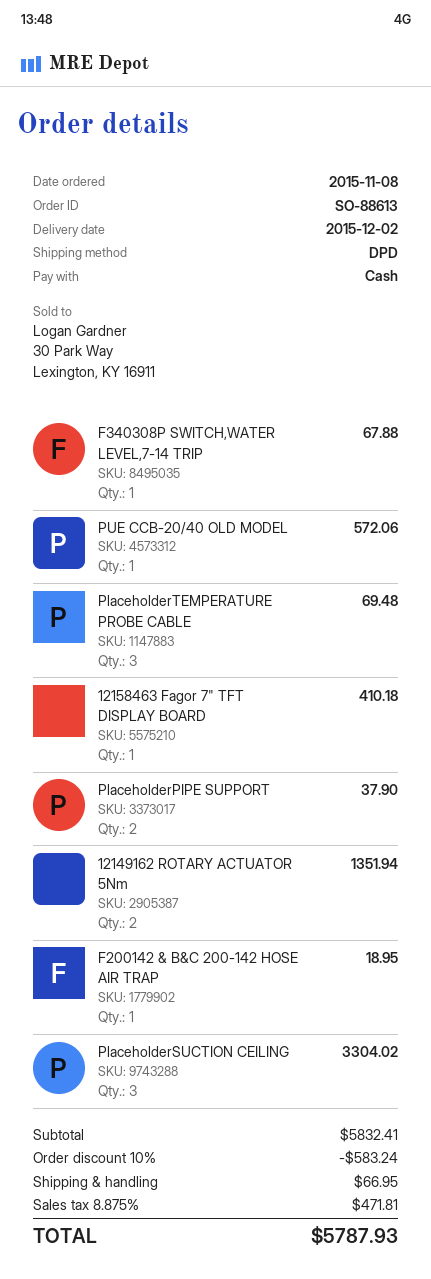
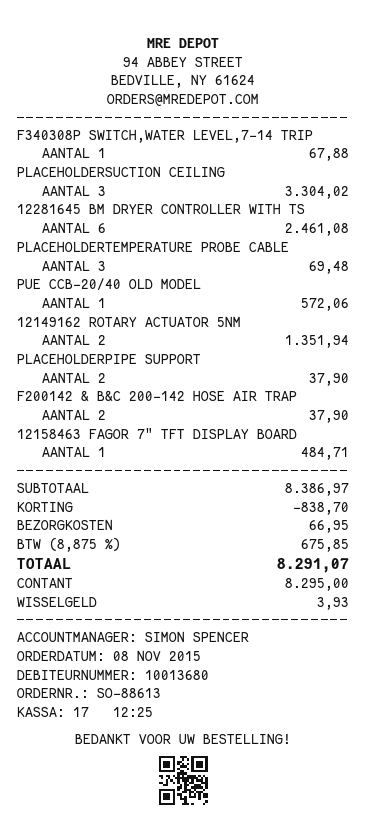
12158463 Fagor 7" TFT DISPLAY BOARD: 1 for 410.18 -> 1 for 484.71
F200142 & B&C 200-142 HOSE AIR TRAP: 1 for 18.95 -> 2 for 37.90
12281645 BM DRYER CONTROLLER WITH TS: none -> 6 for 2461.08
subtotal: 5832.41 -> 8386.97
discount: 583.24 -> 838.70
tax: 8.875% = 471.81 -> 8.875% = 675.85
total: 5787.93 -> 8291.07

